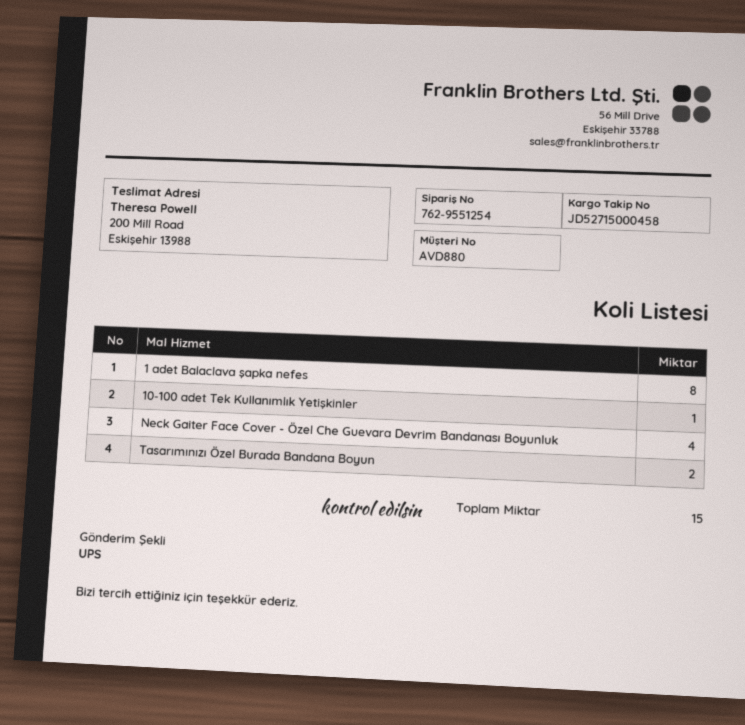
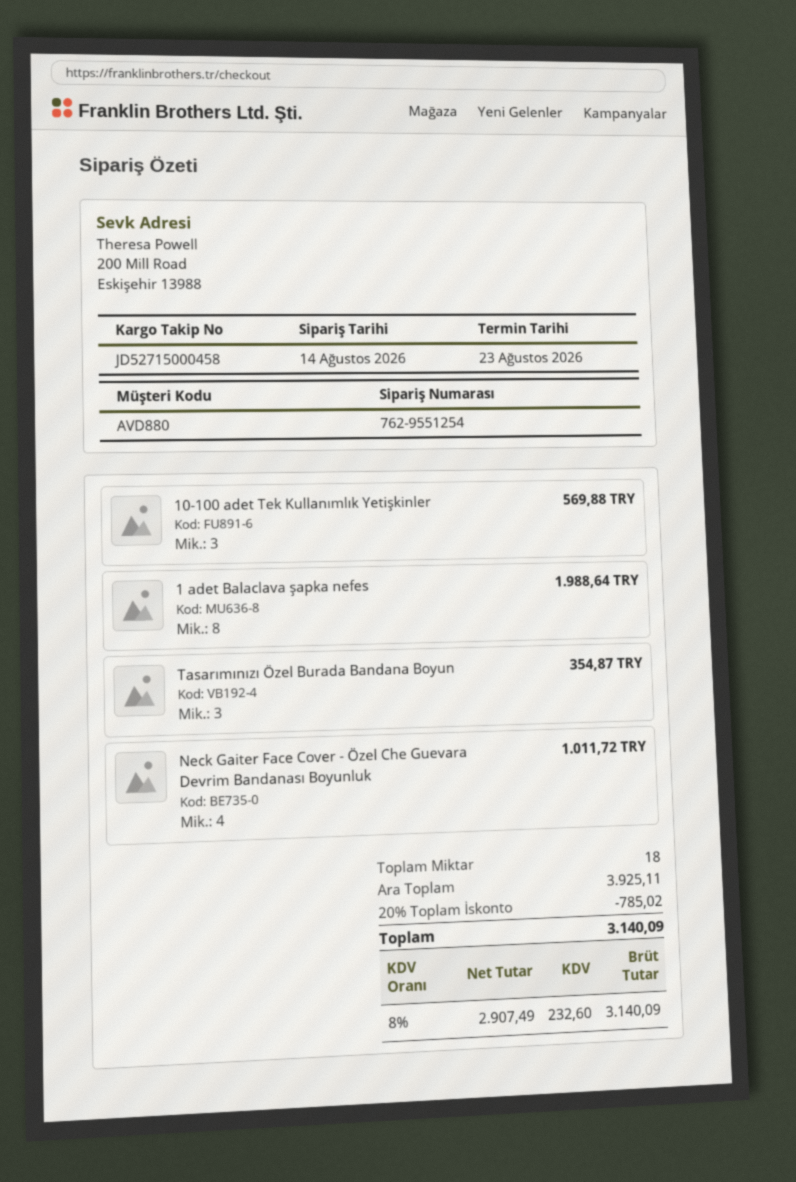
10-100 adet Tek Kullanımlık Yetişkinler: 1 -> 3
Tasarımınızı Özel Burada Bandana Boyun: 2 -> 3
total quantity: 15 -> 18

